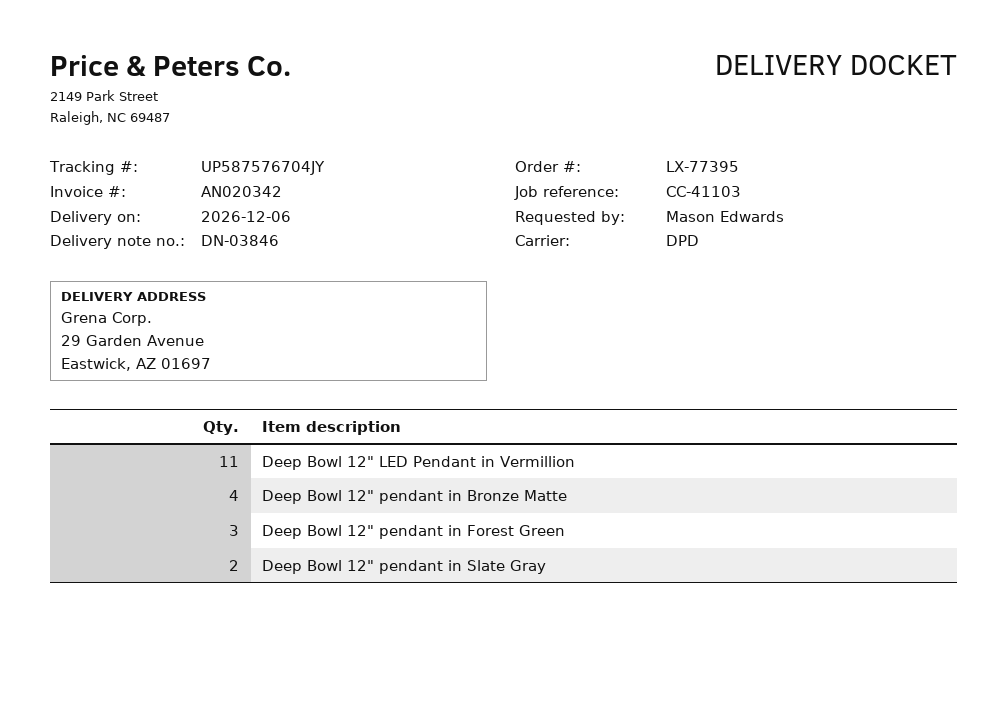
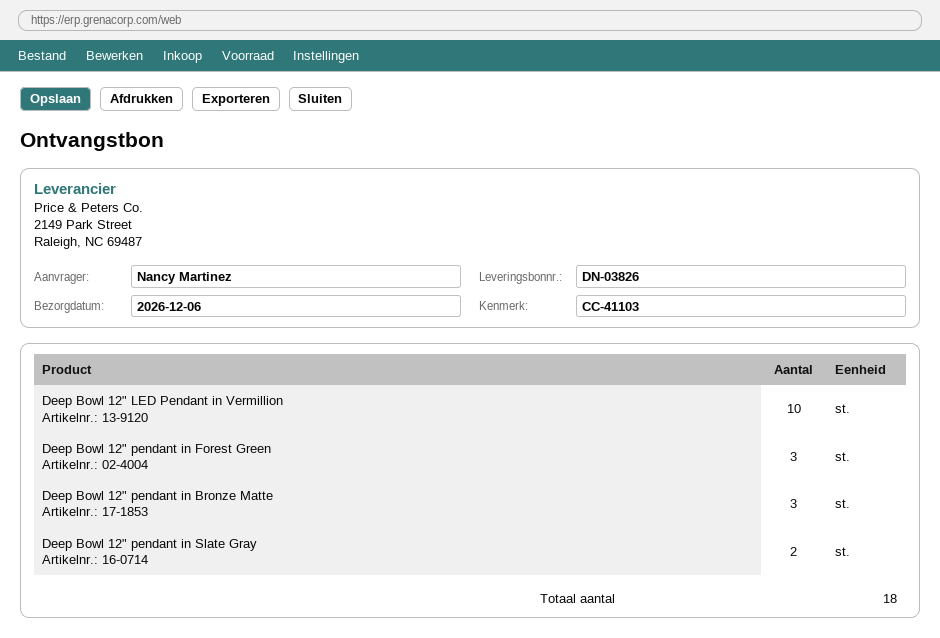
delivery note number: DN-03846 -> DN-03826
ordered by: Mason Edwards -> Nancy Martinez
Deep Bowl 12" LED Pendant in Vermillion: 11 -> 10
Deep Bowl 12" pendant in Bronze Matte: 4 -> 3

